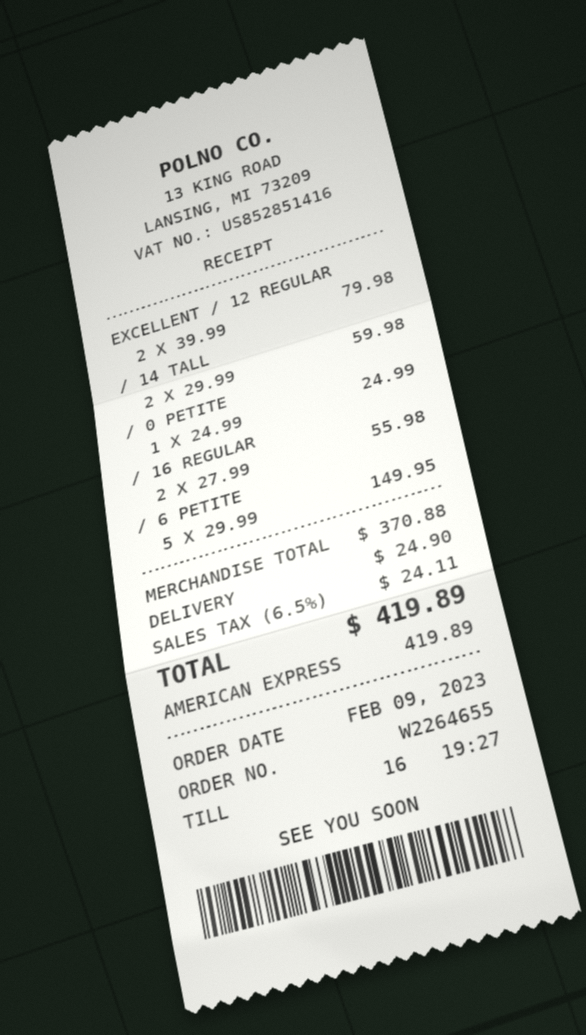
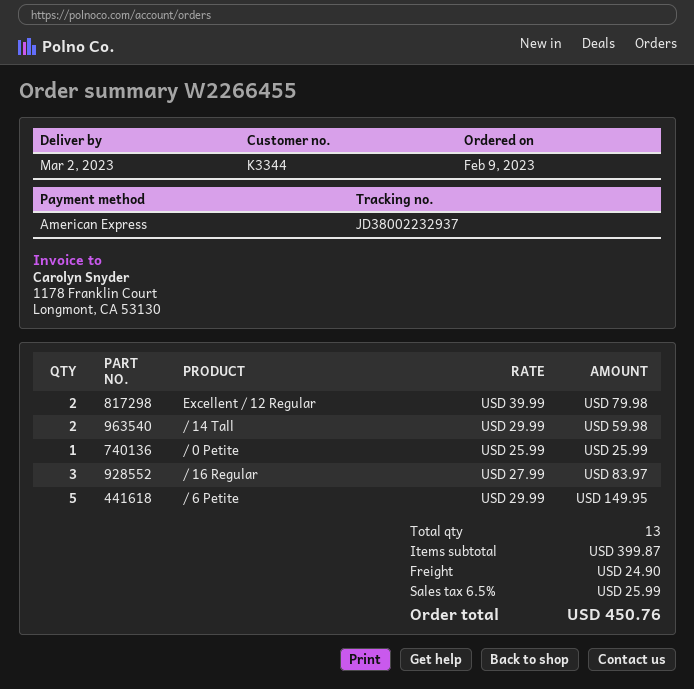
order number: W2264655 -> W2266455
/ 0 PETITE: 1 x 24.99 = 24.99 -> 1 x 25.99 = 25.99
/ 16 REGULAR: 2 x 27.99 = 55.98 -> 3 x 27.99 = 83.97
subtotal: 370.88 -> 399.87
tax: 6.5% = 24.11 -> 6.5% = 25.99
total: 419.89 -> 450.76

